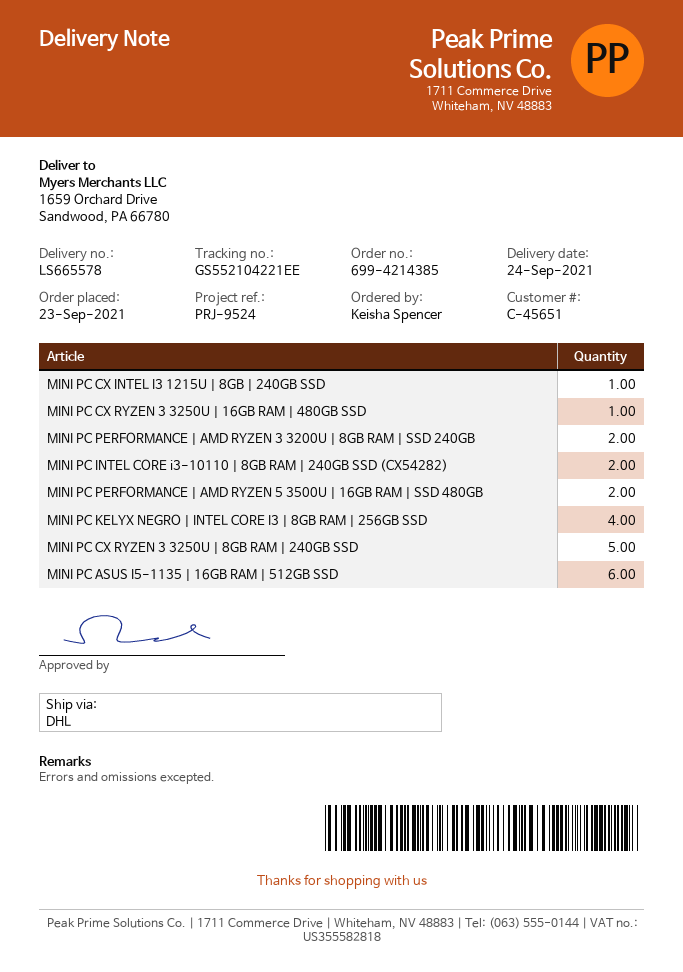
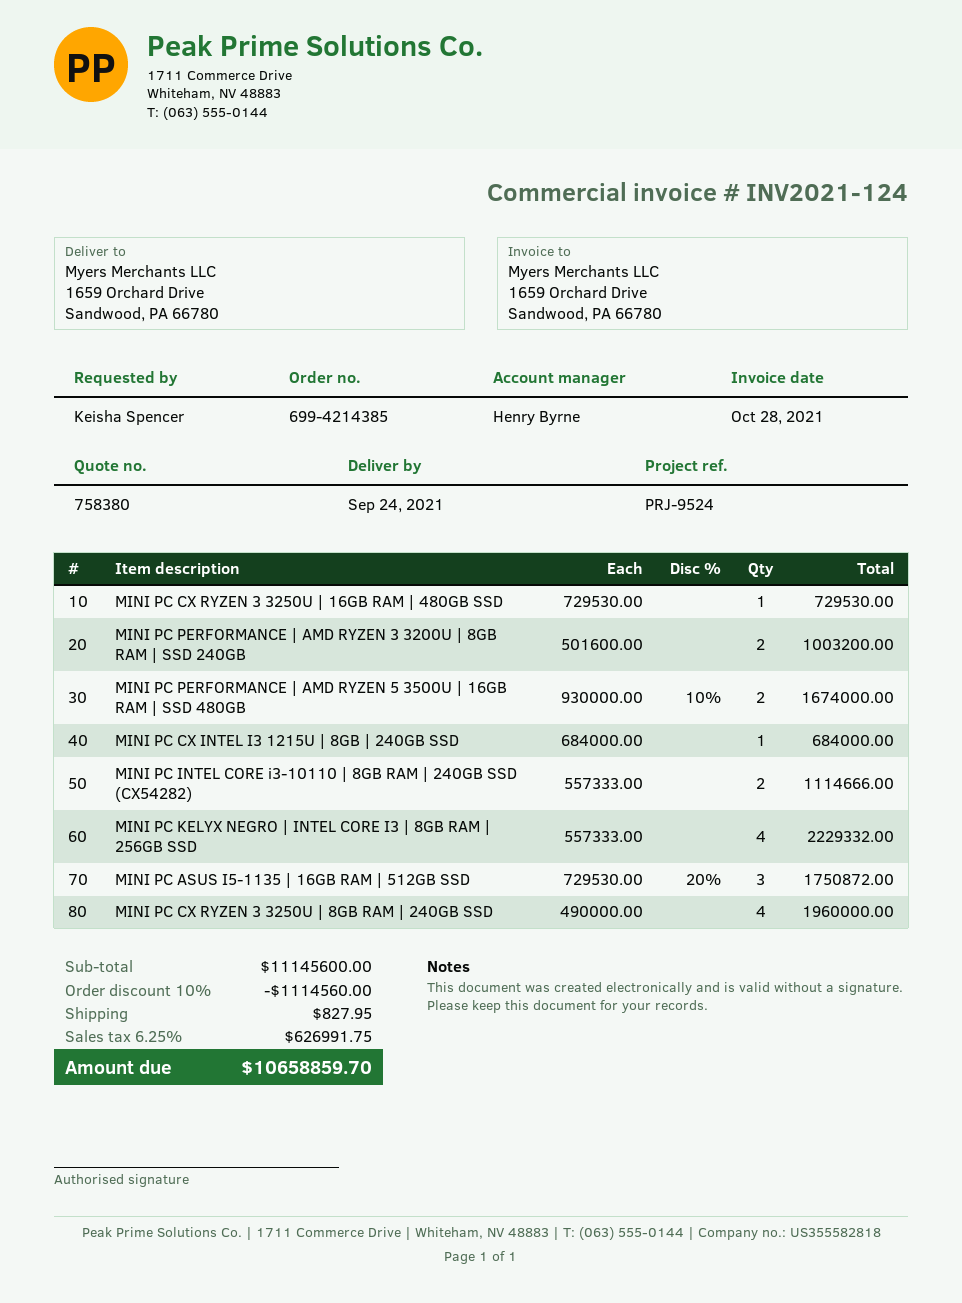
MINI PC CX RYZEN 3 3250U | 8GB RAM | 240GB SSD: 5 -> 4
MINI PC ASUS I5-1135 | 16GB RAM | 512GB SSD: 6 -> 3

